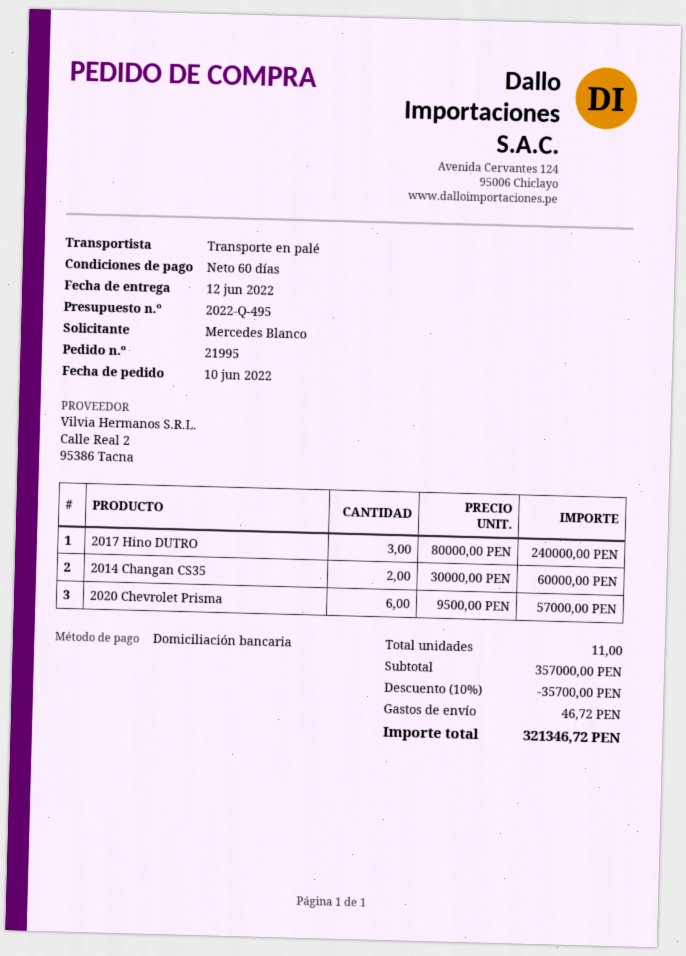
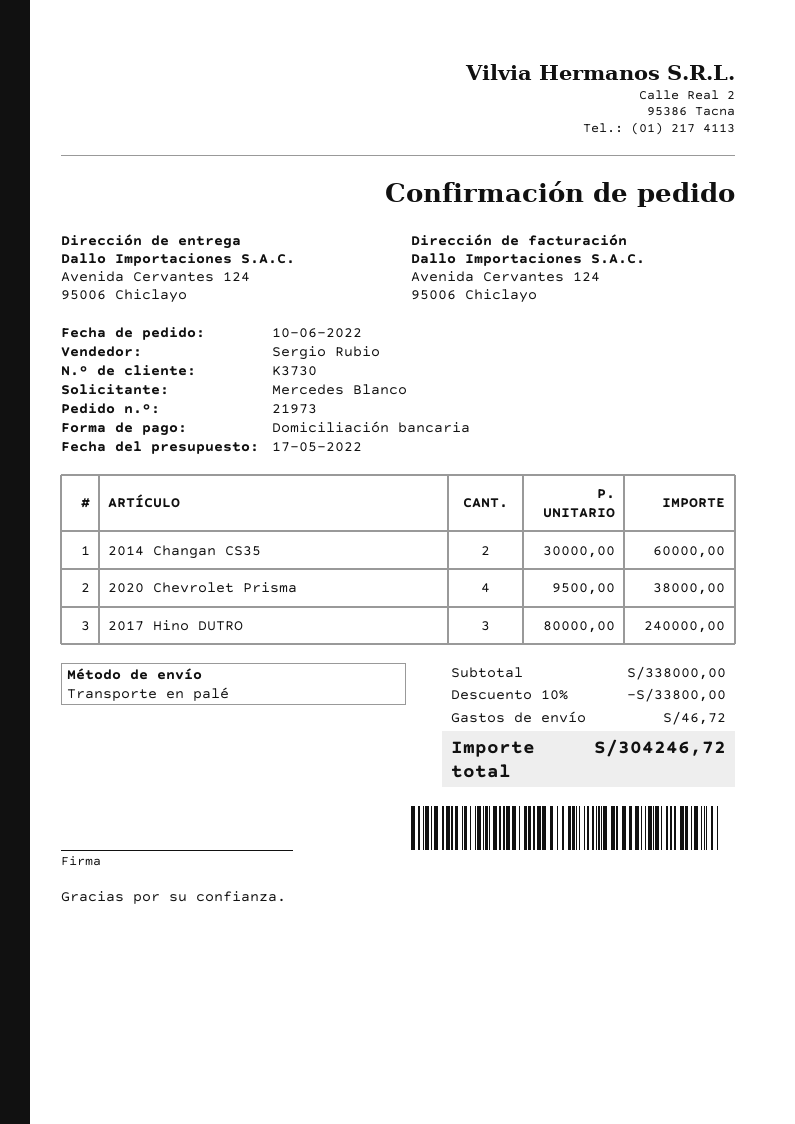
order number: 21995 -> 21973
2020 Chevrolet Prisma: 6 x 9500.00 = 57000.00 -> 4 x 9500.00 = 38000.00
subtotal: 357000.00 -> 338000.00
discount: 10% = 35700.00 -> 10% = 33800.00
total: 321346.72 -> 304246.72

